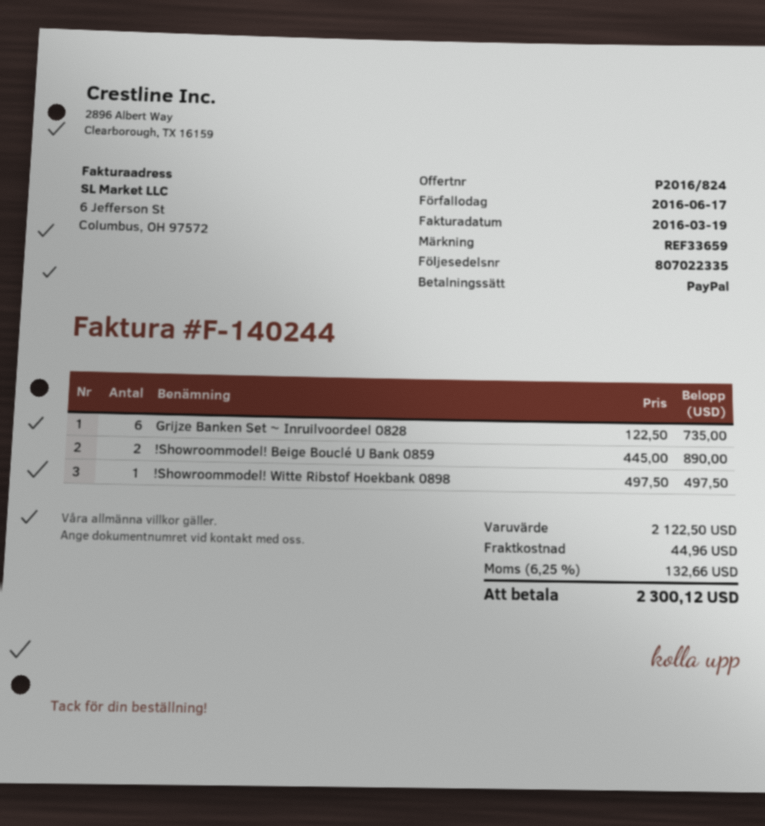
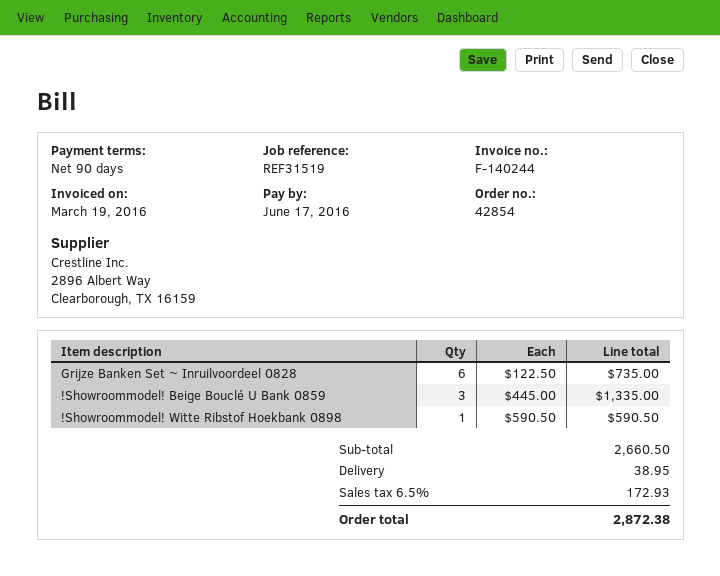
reference: REF33659 -> REF31519
!Showroommodel! Beige Bouclé U Bank 0859: 2 x 445.00 = 890.00 -> 3 x 445.00 = 1335.00
!Showroommodel! Witte Ribstof Hoekbank 0898: 1 x 497.50 = 497.50 -> 1 x 590.50 = 590.50
subtotal: 2122.50 -> 2660.50
shipping: 44.96 -> 38.95
tax: 6.25% = 132.66 -> 6.5% = 172.93
total: 2300.12 -> 2872.38

